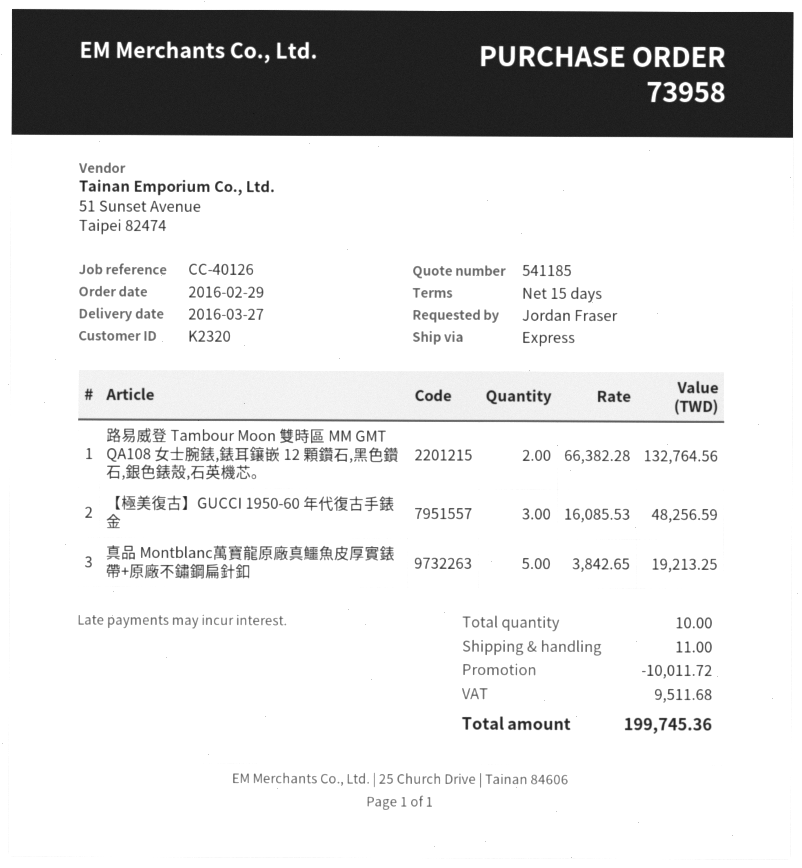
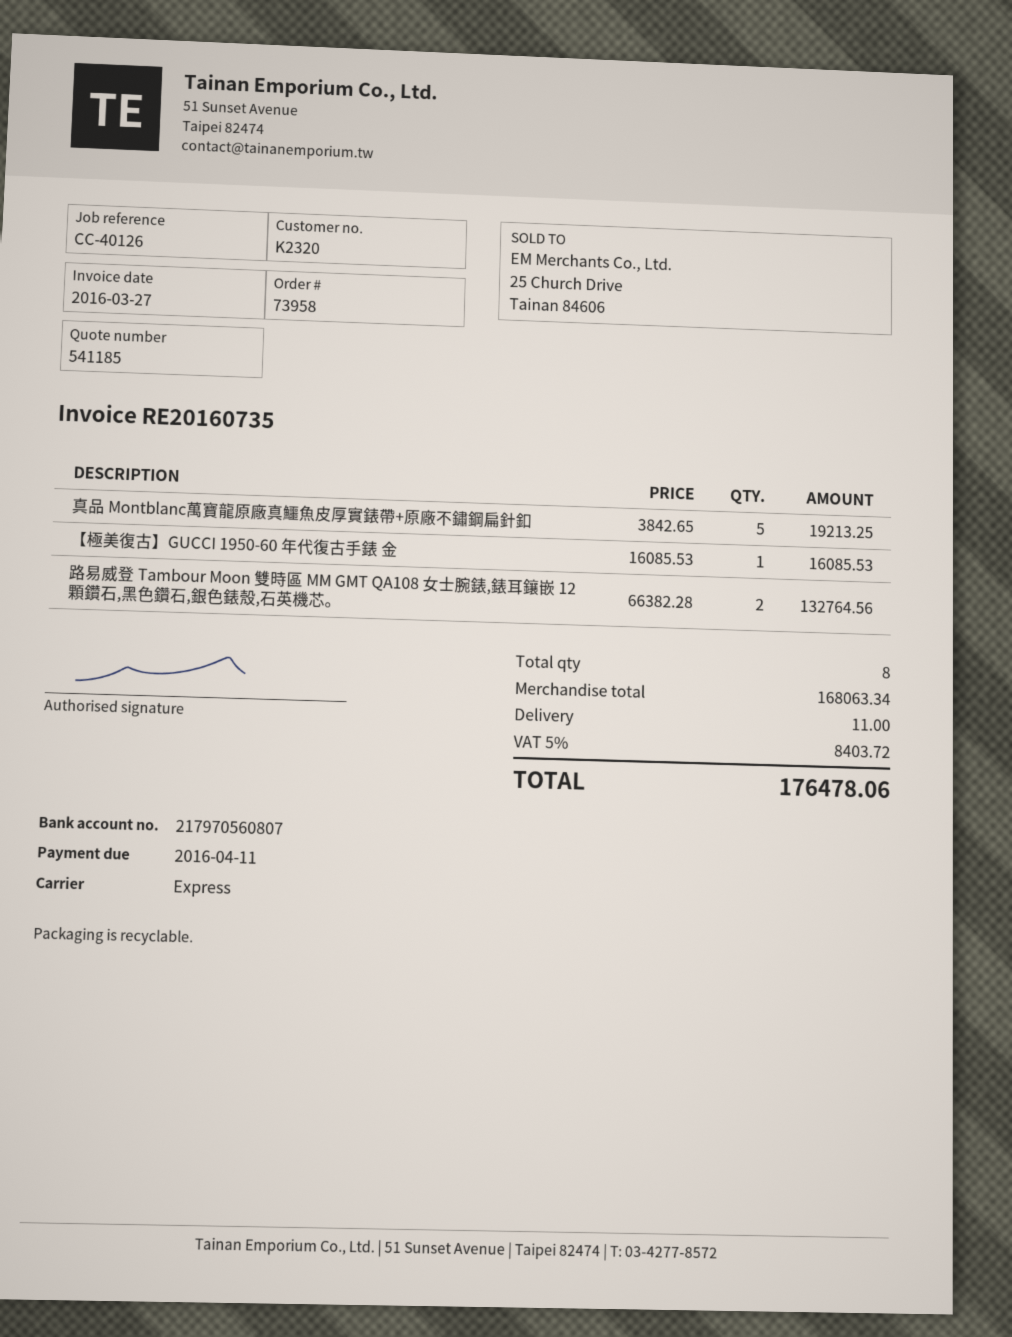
【極美復古】GUCCI 1950-60 年代復古手錶 金: 3 x 16085.53 = 48256.59 -> 1 x 16085.53 = 16085.53
total quantity: 10 -> 8
discount: 10011.72 -> none
tax: 9511.68 -> 8403.72
total: 199745.36 -> 176478.06

